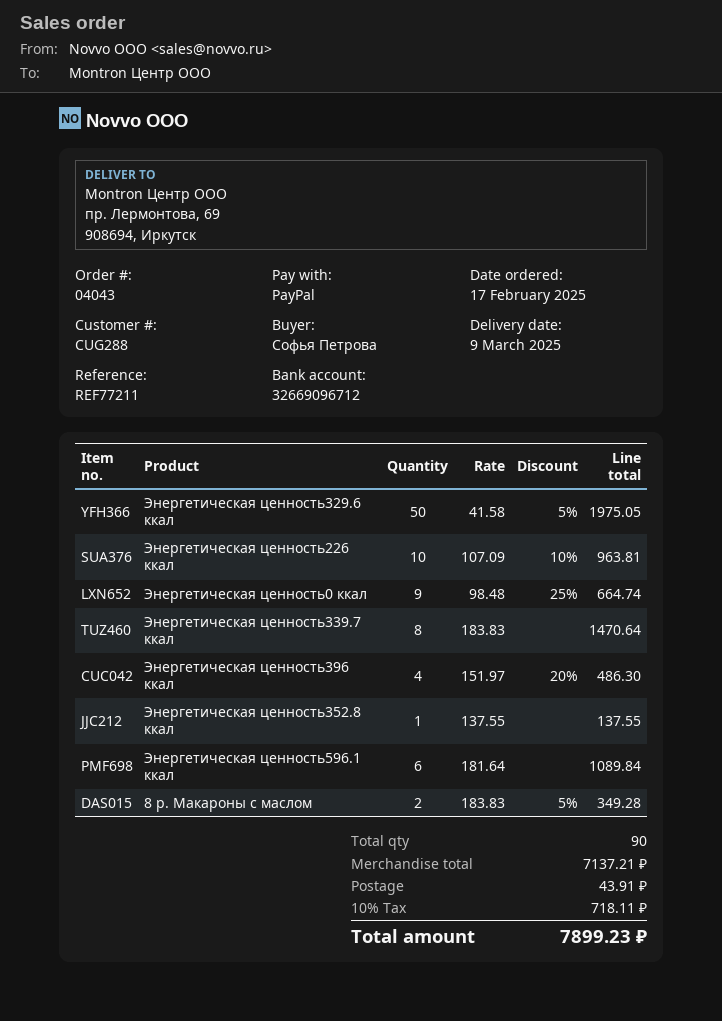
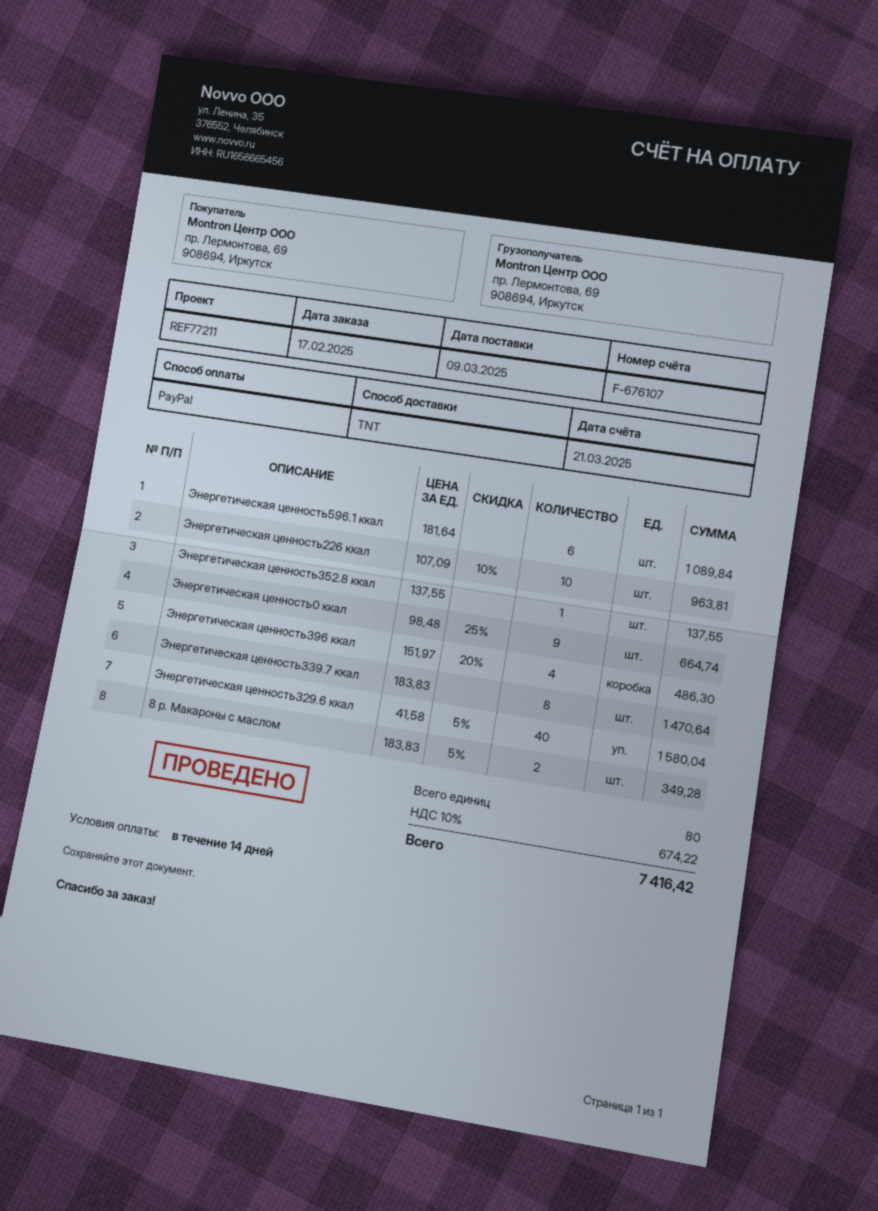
Энергетическая ценность329.6 ккал: 50 x 41.58 - 5% = 1975.05 -> 40 x 41.58 - 5% = 1580.04
total quantity: 90 -> 80
shipping: 43.91 -> none
tax: 10% = 718.11 -> 10% = 674.22
total: 7899.23 -> 7416.42

